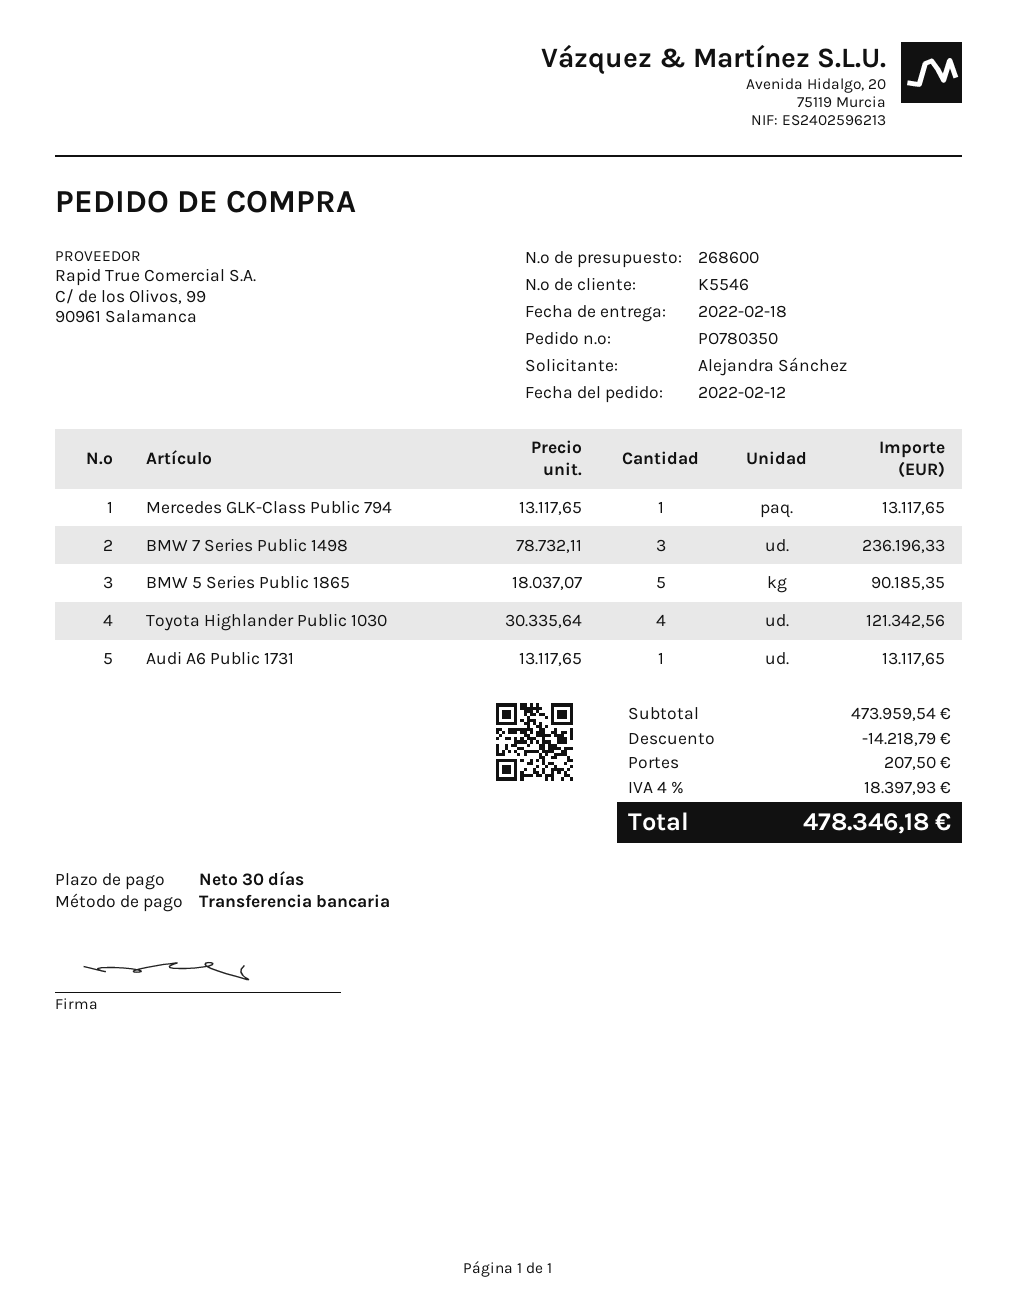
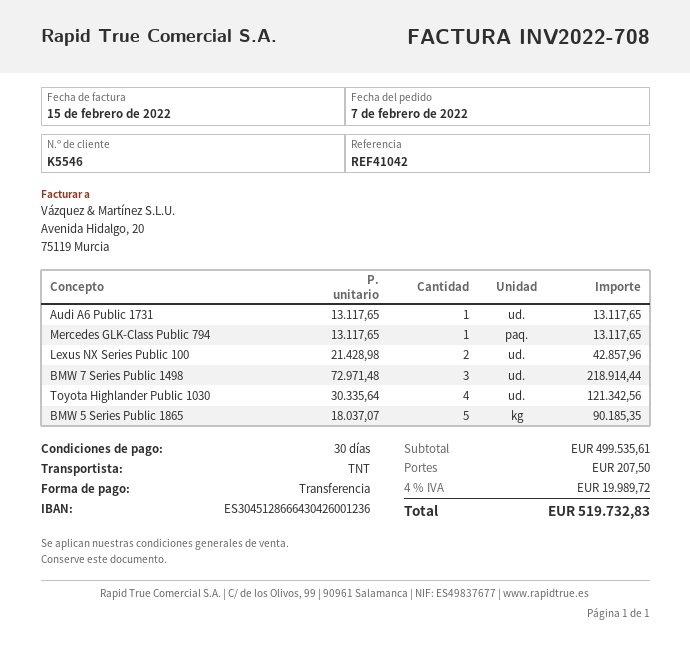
order date: 2022-02-12 -> 2022-02-07
BMW 7 Series Public 1498: 3 x 78732.11 = 236196.33 -> 3 x 72971.48 = 218914.44
Lexus NX Series Public 100: none -> 2 x 21428.98 = 42857.96
subtotal: 473959.54 -> 499535.61
discount: 14218.79 -> none
tax: 4% = 18397.93 -> 4% = 19989.72
total: 478346.18 -> 519732.83

